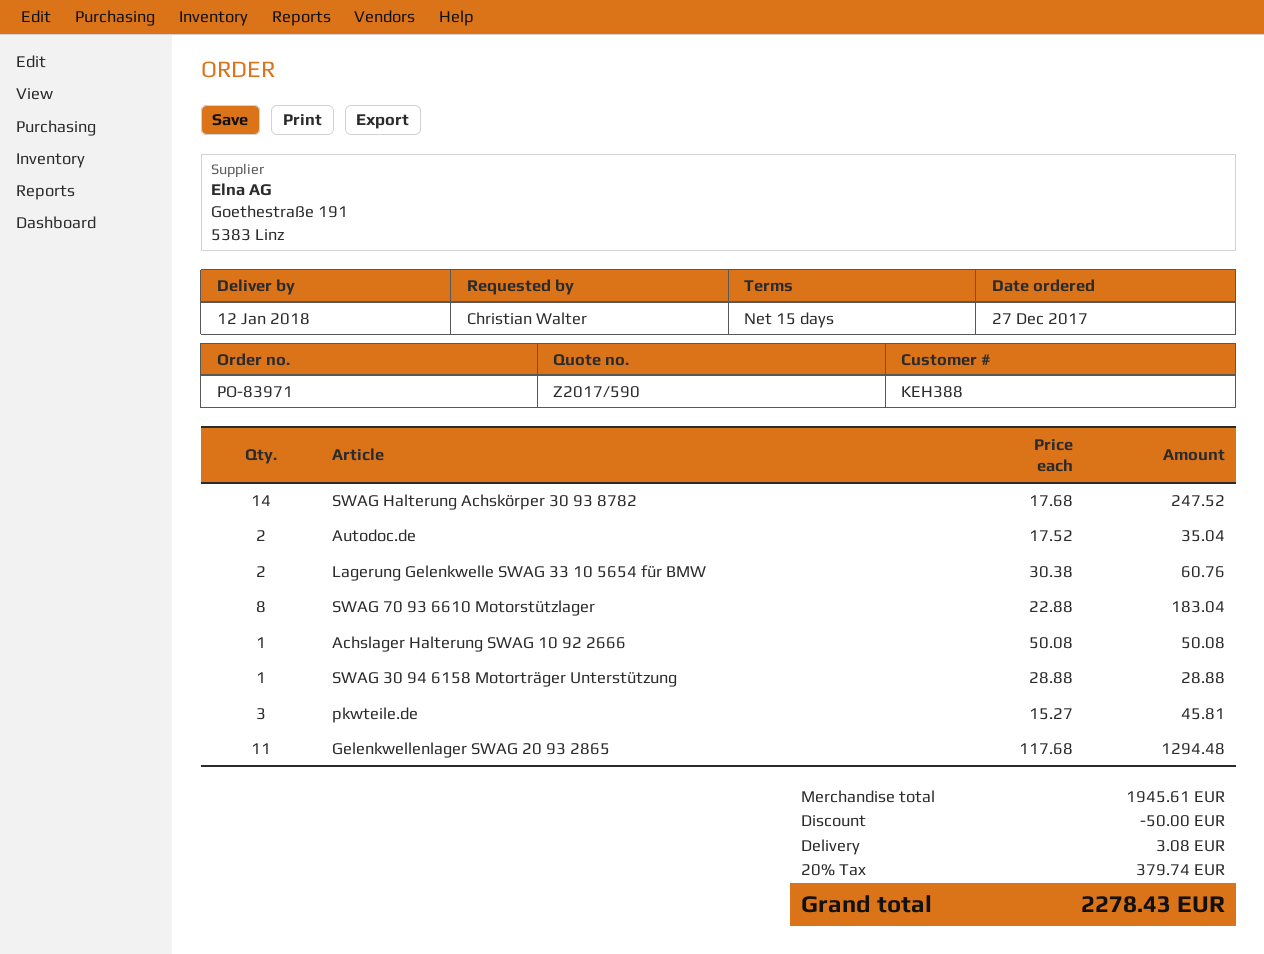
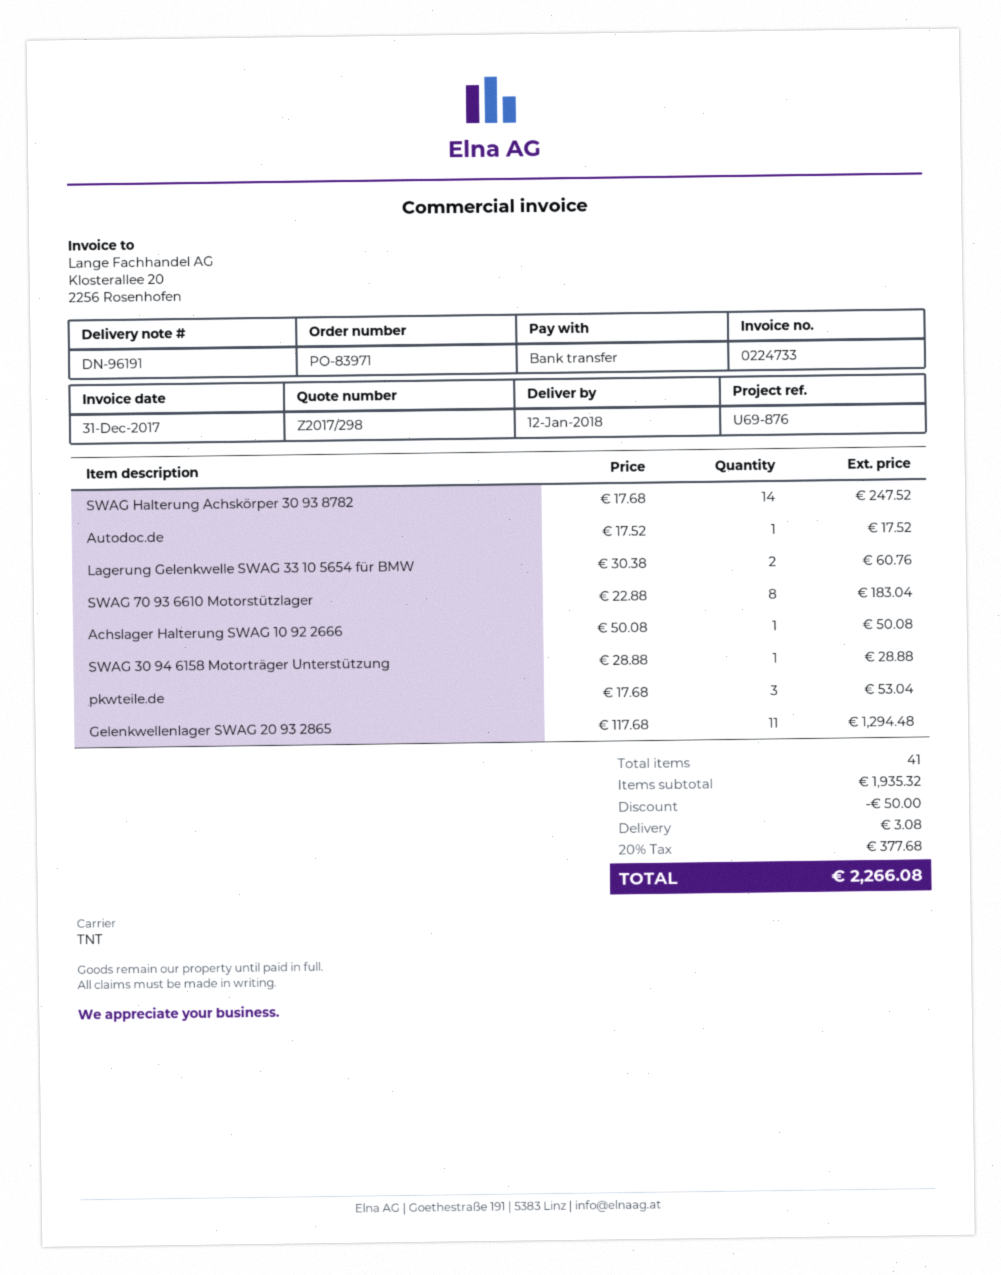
quote number: Z2017/590 -> Z2017/298
Autodoc.de: 2 x 17.52 = 35.04 -> 1 x 17.52 = 17.52
pkwteile.de: 3 x 15.27 = 45.81 -> 3 x 17.68 = 53.04
subtotal: 1945.61 -> 1935.32
tax: 20% = 379.74 -> 20% = 377.68
total: 2278.43 -> 2266.08

